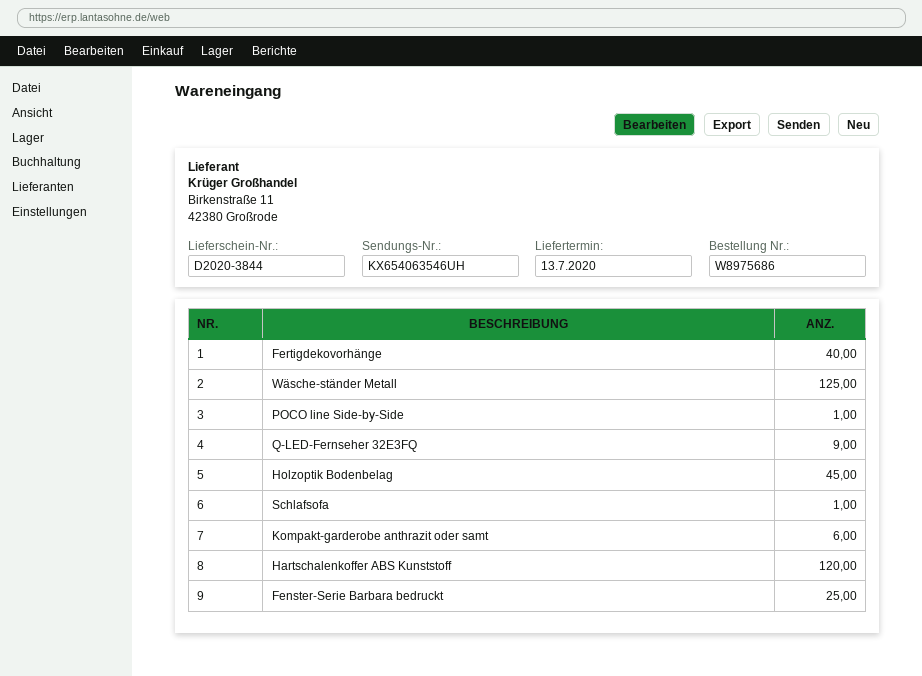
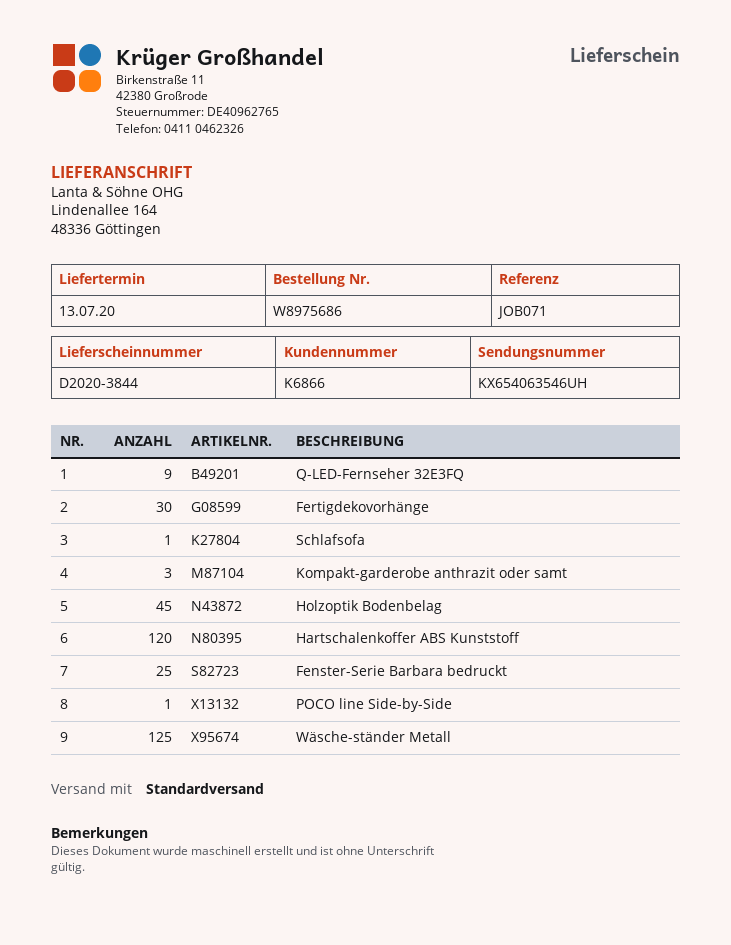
Fertigdekovorhänge: 40 -> 30
Kompakt-garderobe anthrazit oder samt: 6 -> 3

